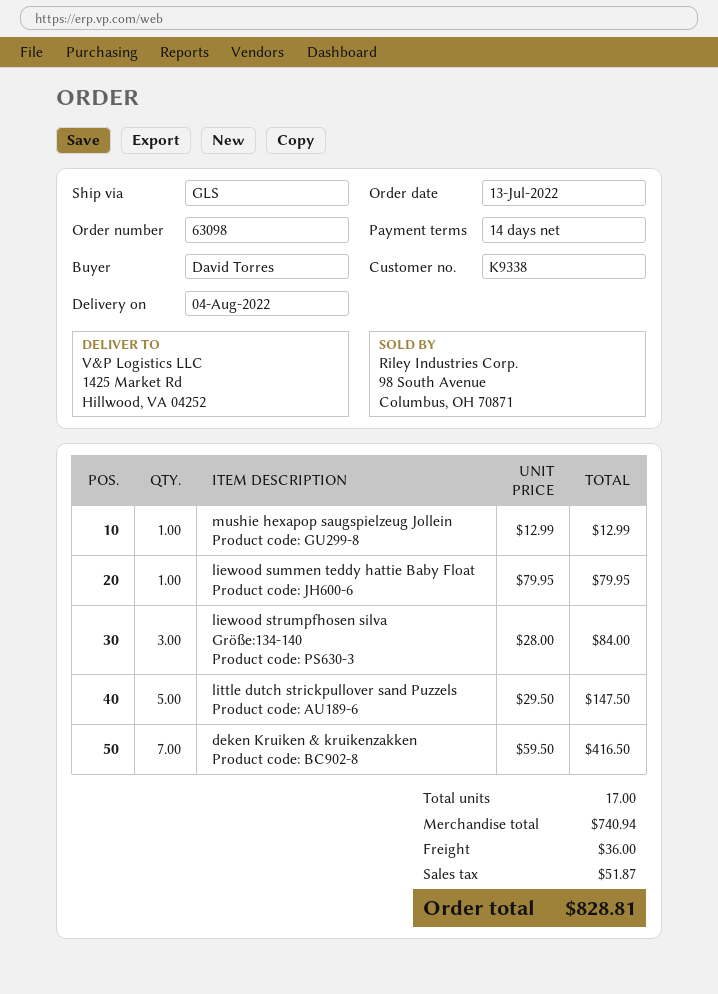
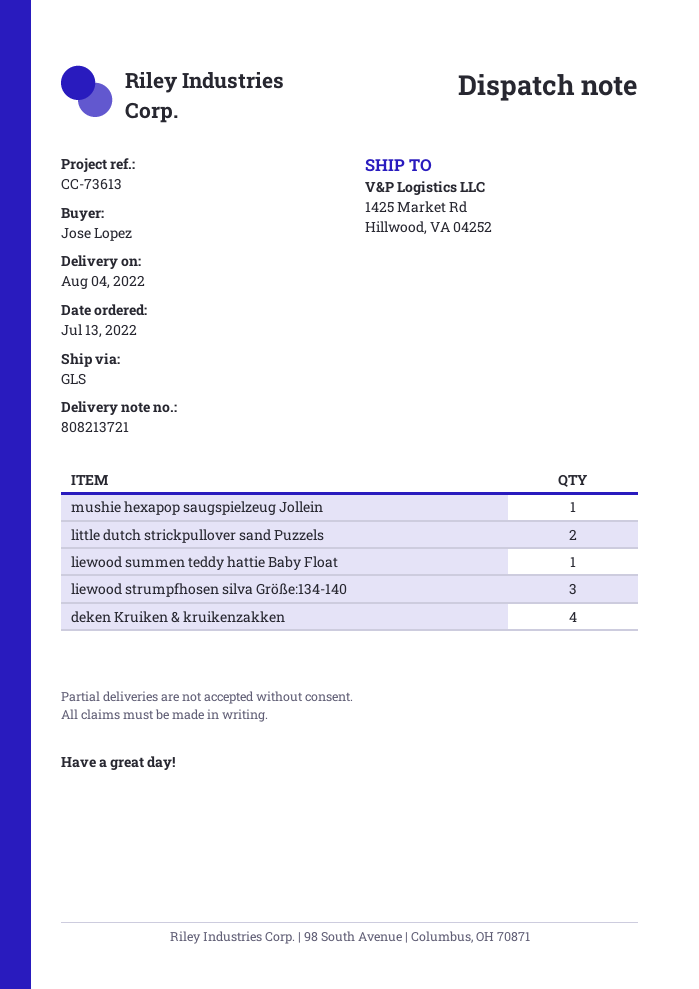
ordered by: David Torres -> Jose Lopez
little dutch strickpullover sand Puzzels: 5 -> 2
deken Kruiken & kruikenzakken: 7 -> 4

